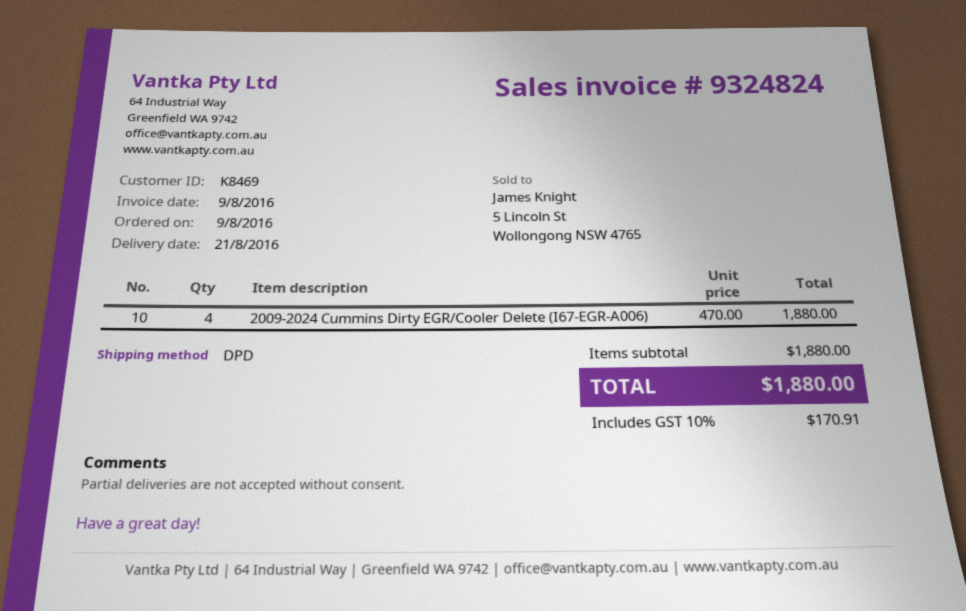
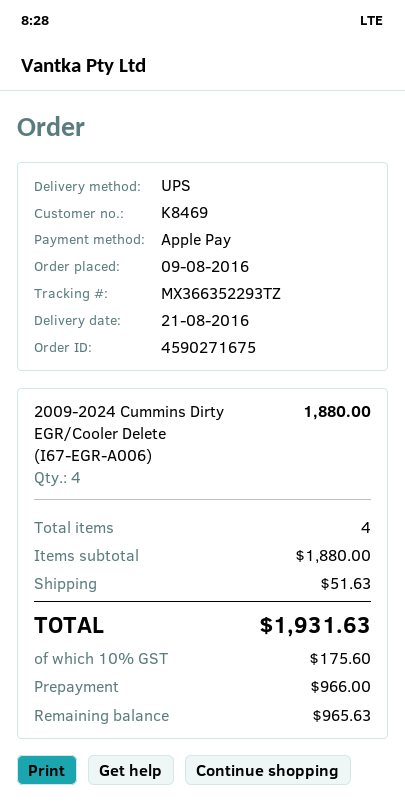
shipping method: DPD -> UPS
shipping: none -> 51.63
tax: 10% = 170.91 -> 10% = 175.60
total: 1880.00 -> 1931.63

